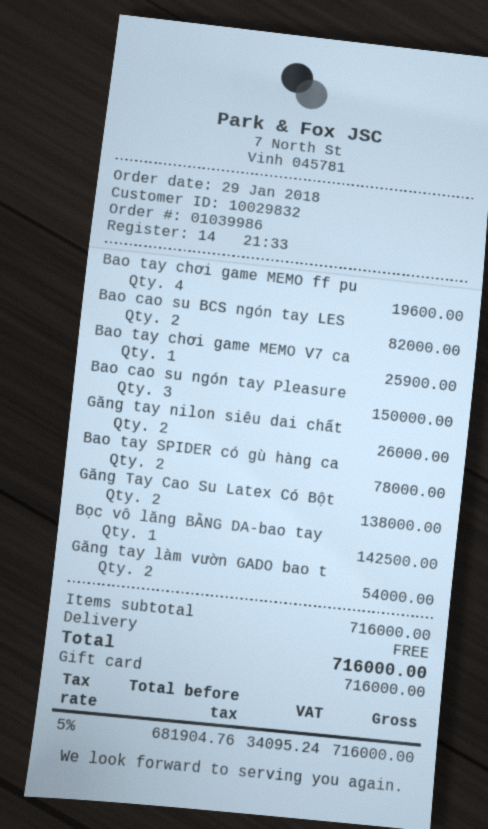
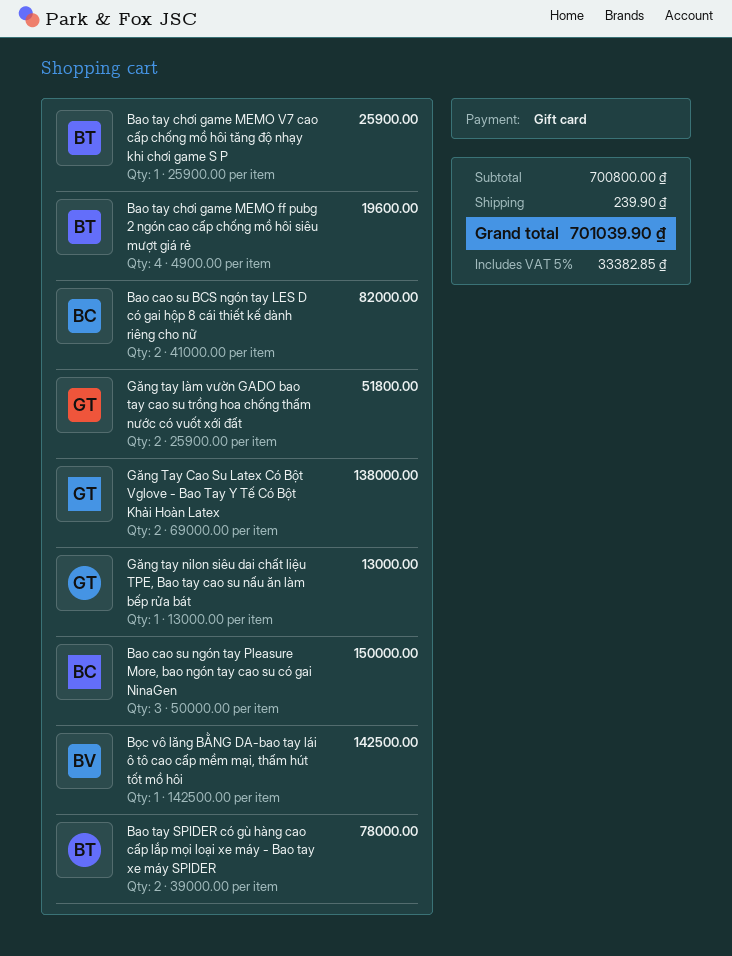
Găng tay nilon siêu dai chất: 2 for 26000.00 -> 1 for 13000.00
Găng tay làm vườn GADO bao t: 2 for 54000.00 -> 2 for 51800.00
subtotal: 716000.00 -> 700800.00
shipping: 0.00 -> 239.90
tax: 5% = 34095.24 -> 5% = 33382.85
total: 716000.00 -> 701039.90

